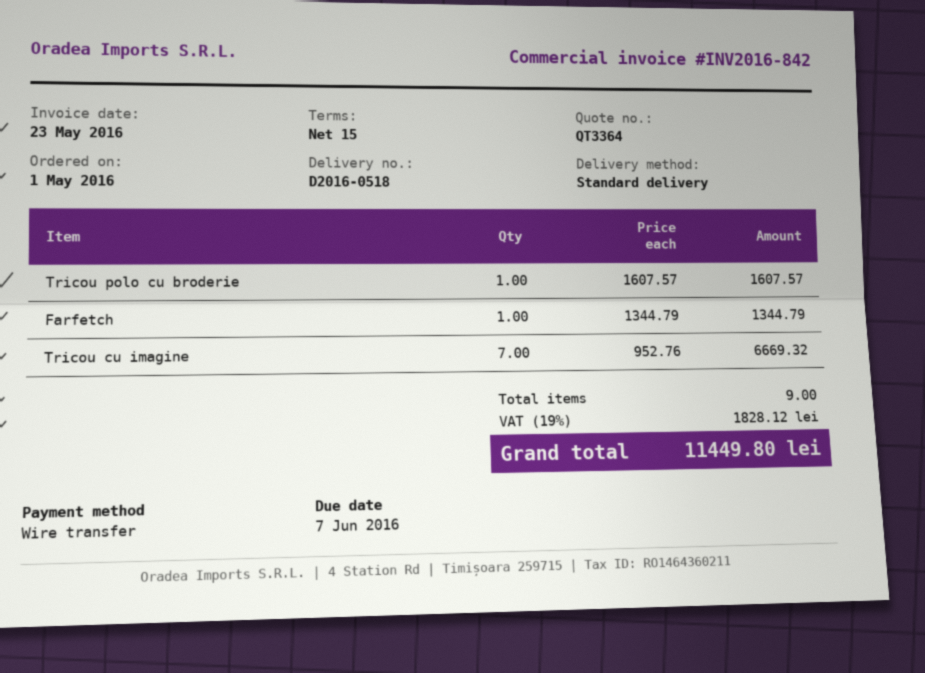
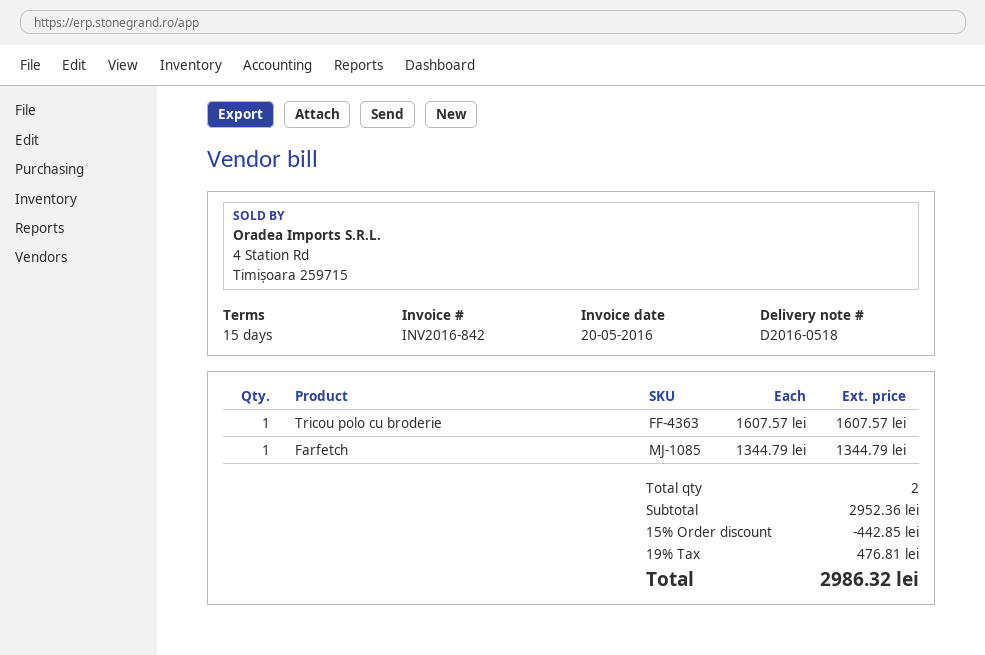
invoice date: 2016-05-23 -> 2016-05-20
Tricou cu imagine: 7 x 952.76 = 6669.32 -> none
total quantity: 9 -> 2
discount: none -> 15% = 442.85
tax: 19% = 1828.12 -> 19% = 476.81
total: 11449.80 -> 2986.32

